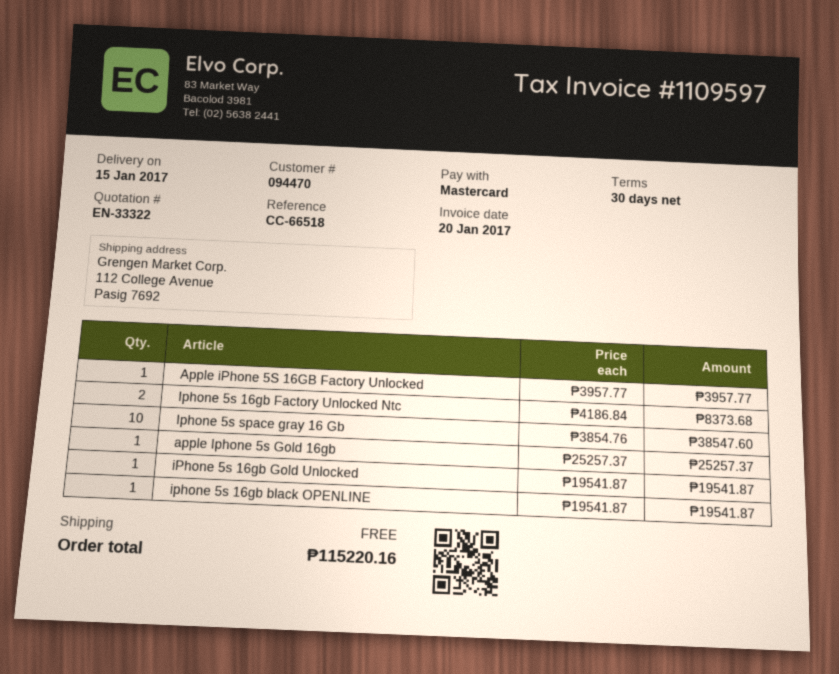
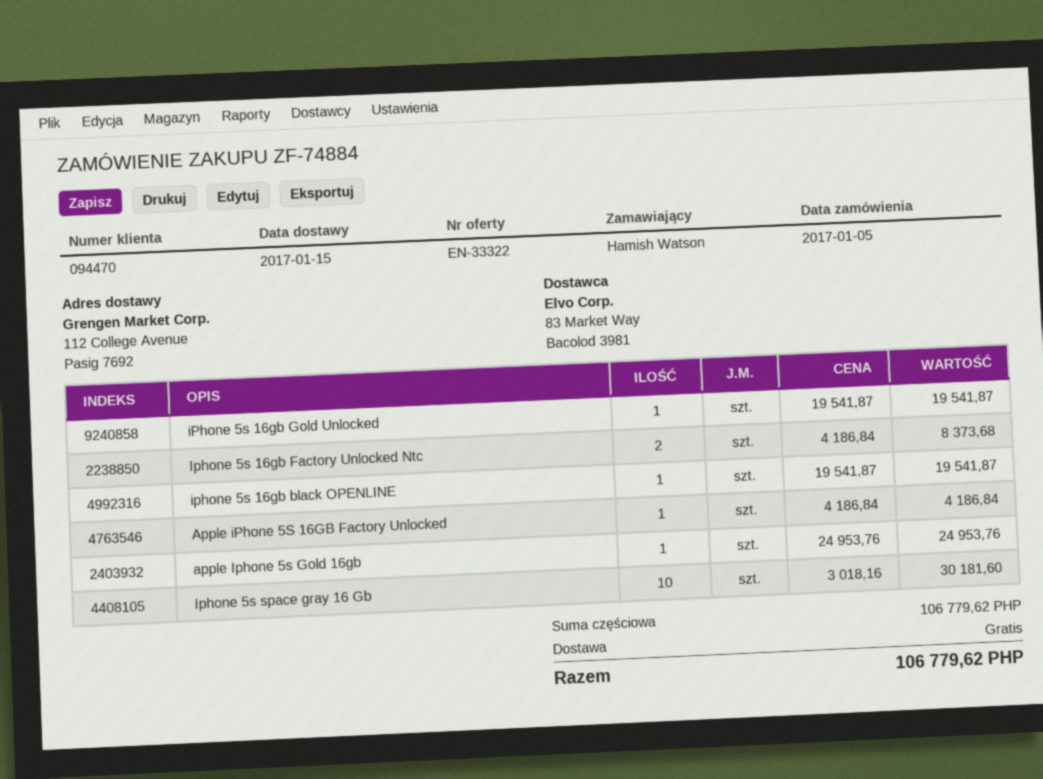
Apple iPhone 5S 16GB Factory Unlocked: 1 x 3957.77 = 3957.77 -> 1 x 4186.84 = 4186.84
Iphone 5s space gray 16 Gb: 10 x 3854.76 = 38547.60 -> 10 x 3018.16 = 30181.60
apple Iphone 5s Gold 16gb: 1 x 25257.37 = 25257.37 -> 1 x 24953.76 = 24953.76
total: 115220.16 -> 106779.62

